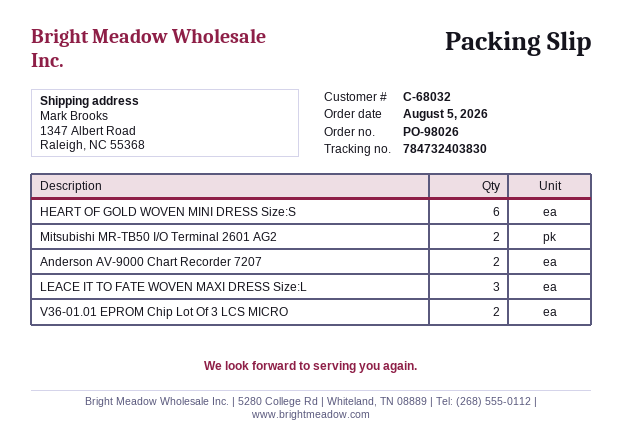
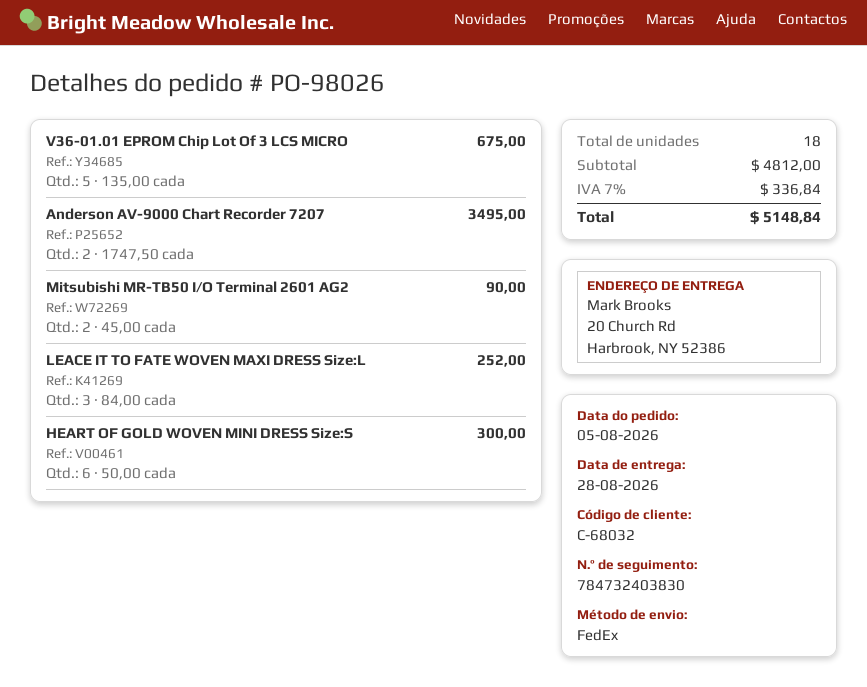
ship to: 1347 Albert Road, Raleigh, NC 55368 -> 20 Church Rd, Harbrook, NY 52386
V36-01.01 EPROM Chip Lot Of 3 LCS MICRO: 2 -> 5

